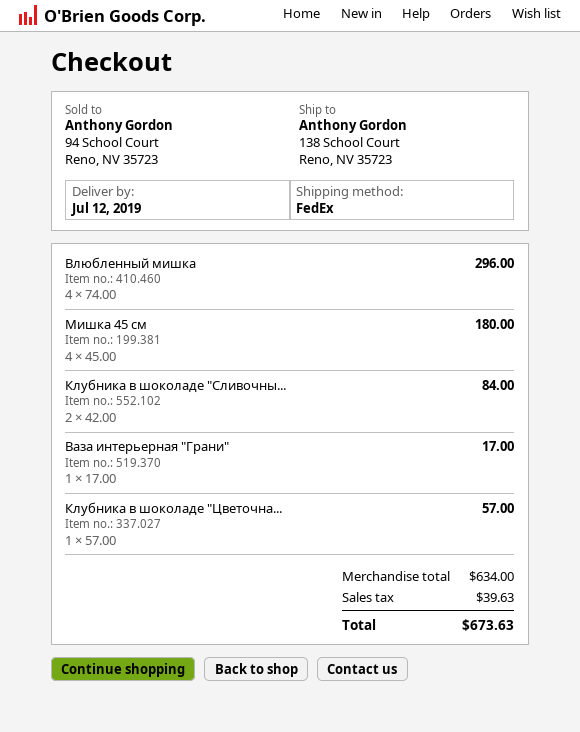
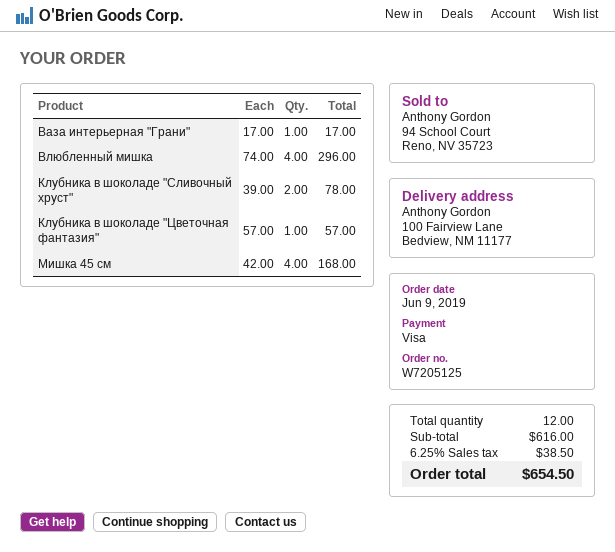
ship to: 138 School Court, Reno, NV 35723 -> 100 Fairview Lane, Bedview, NM 11177
Мишка 45 см: 4 x 45.00 = 180.00 -> 4 x 42.00 = 168.00
Клубника в шоколаде "Сливочны...: 2 x 42.00 = 84.00 -> 2 x 39.00 = 78.00
subtotal: 634.00 -> 616.00
tax: 39.63 -> 38.50
total: 673.63 -> 654.50

